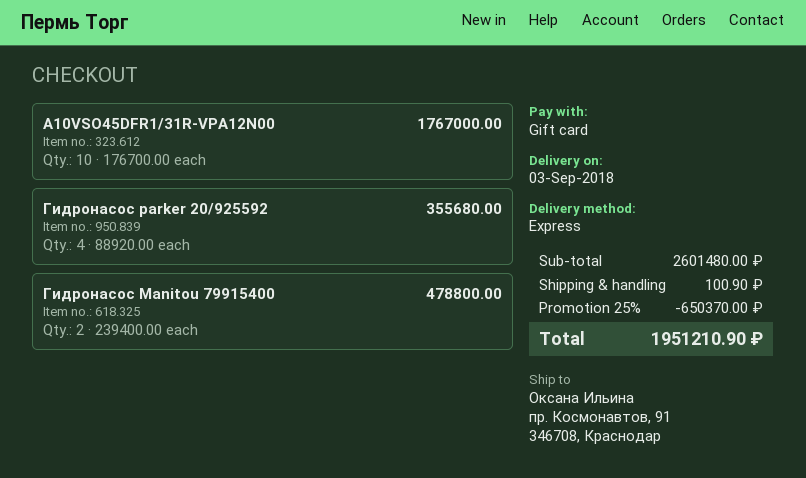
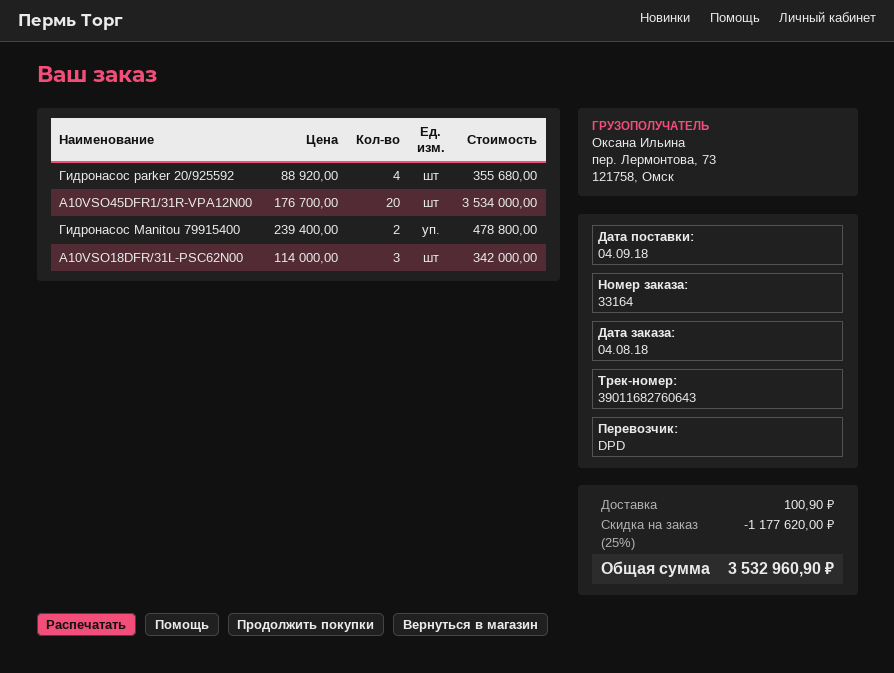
delivery date: 2018-09-03 -> 2018-09-04
shipping method: express -> DPD
ship to: пр. Космонавтов, 91, 346708, Краснодар -> пер. Лермонтова, 73, 121758, Омск
A10VSO45DFR1/31R-VPA12N00: 10 x 176700.00 = 1767000.00 -> 20 x 176700.00 = 3534000.00
A10VSO18DFR/31L-PSC62N00: none -> 3 x 114000.00 = 342000.00
discount: 25% = 650370.00 -> 25% = 1177620.00
total: 1951210.90 -> 3532960.90

